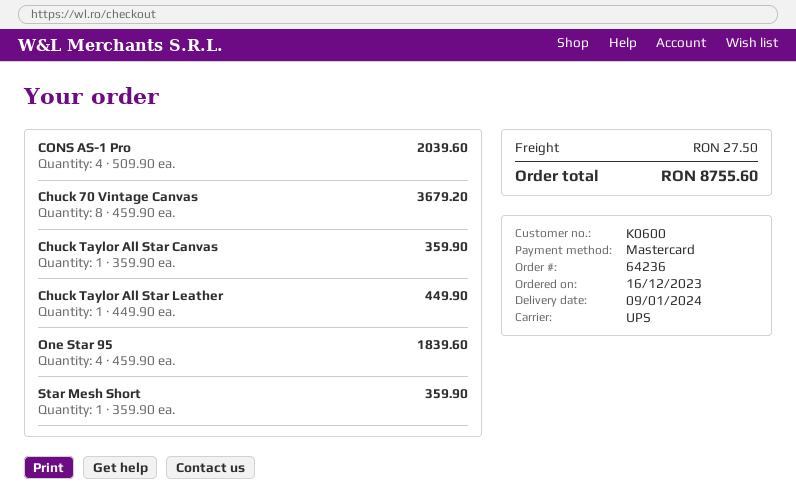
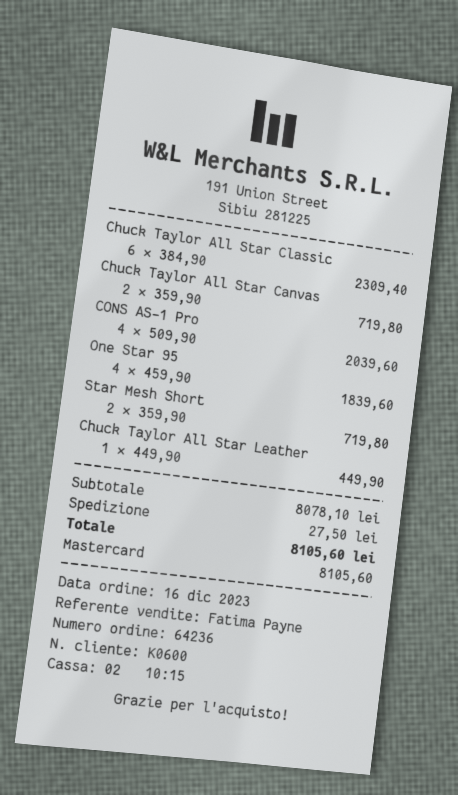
Chuck 70 Vintage Canvas: 8 x 459.90 = 3679.20 -> none
Chuck Taylor All Star Canvas: 1 x 359.90 = 359.90 -> 2 x 359.90 = 719.80
Star Mesh Short: 1 x 359.90 = 359.90 -> 2 x 359.90 = 719.80
Chuck Taylor All Star Classic: none -> 6 x 384.90 = 2309.40
total: 8755.60 -> 8105.60

